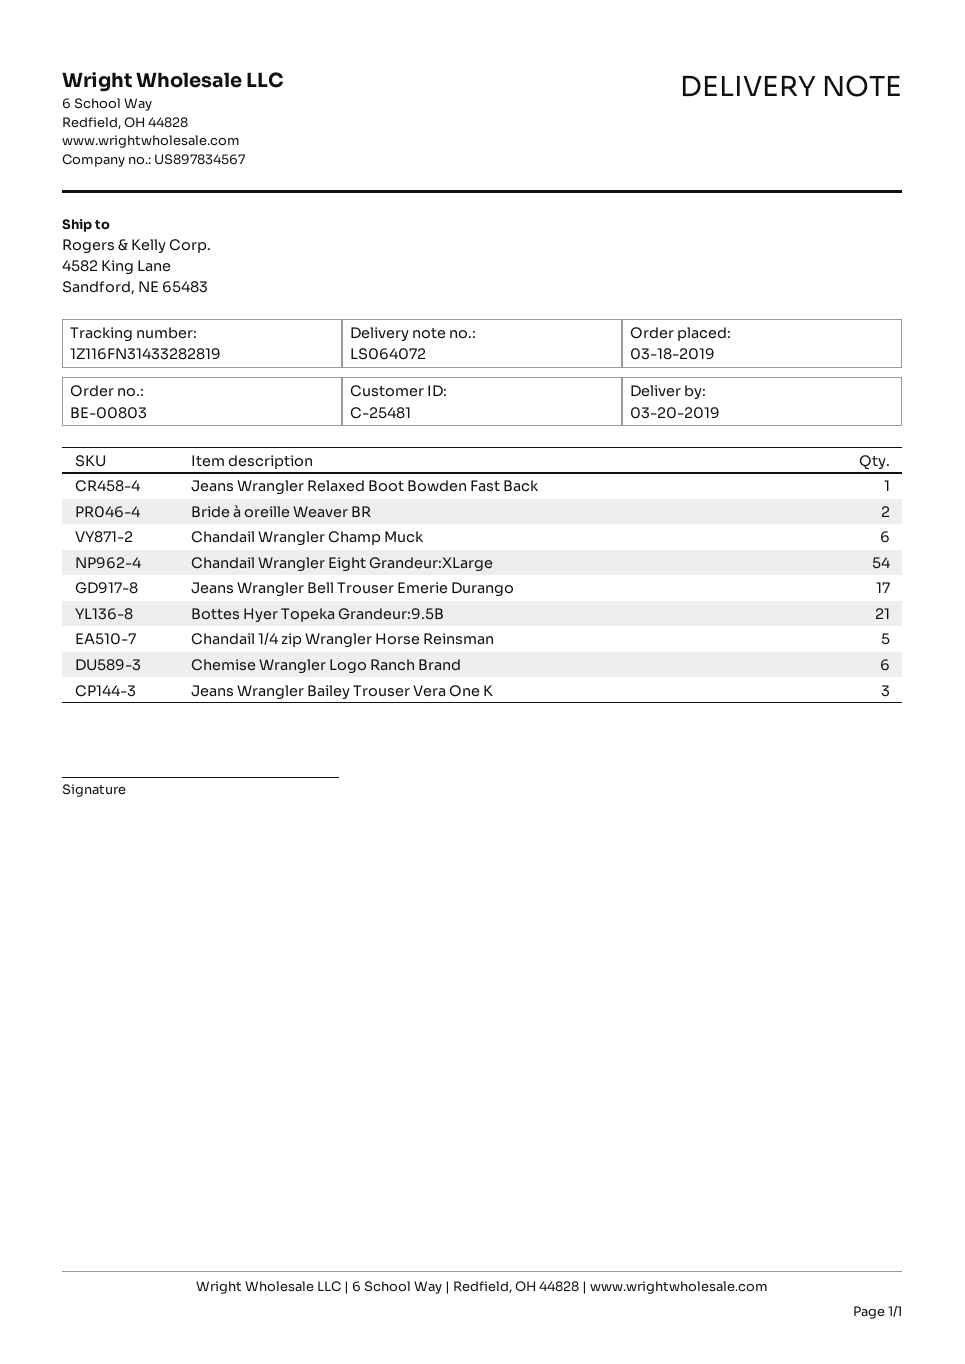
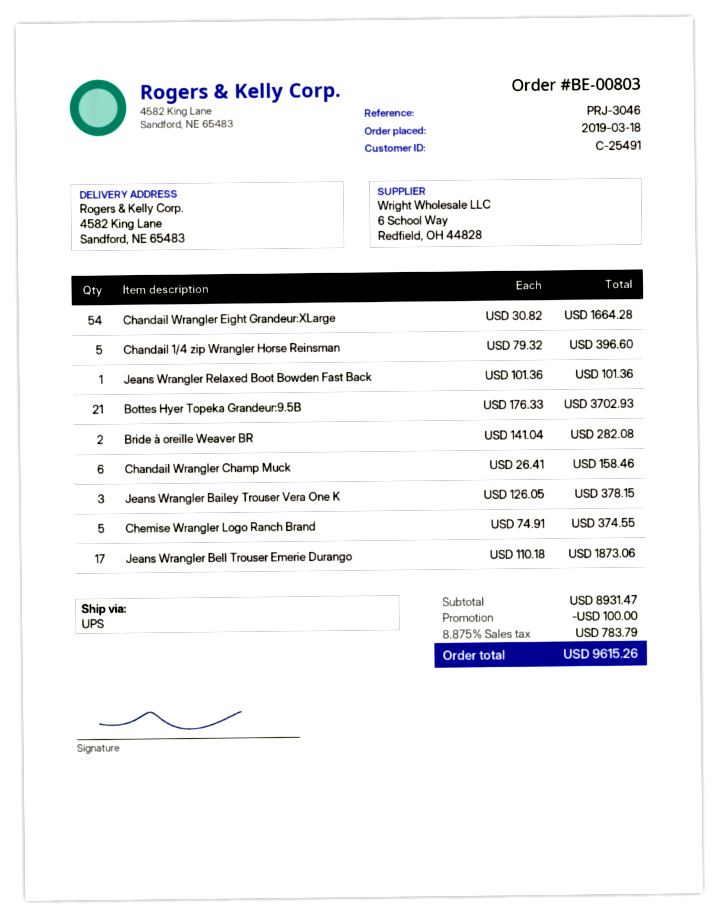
customer number: C-25481 -> C-25491
Chemise Wrangler Logo Ranch Brand: 6 -> 5

